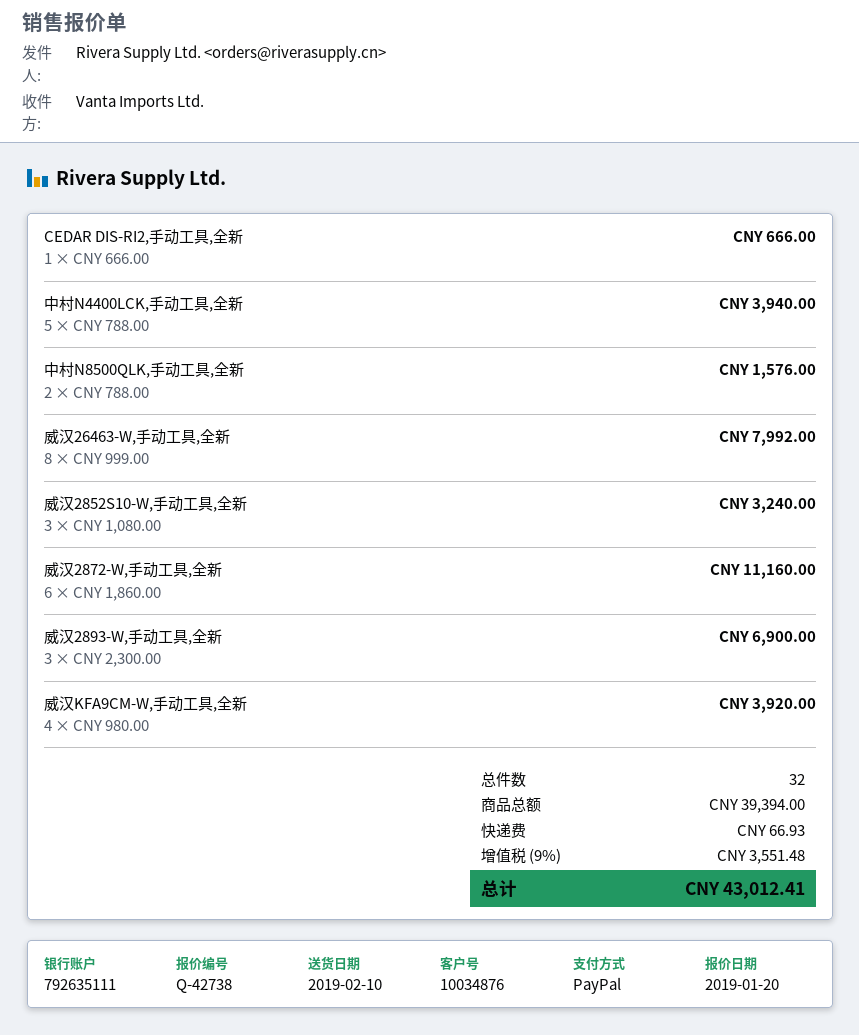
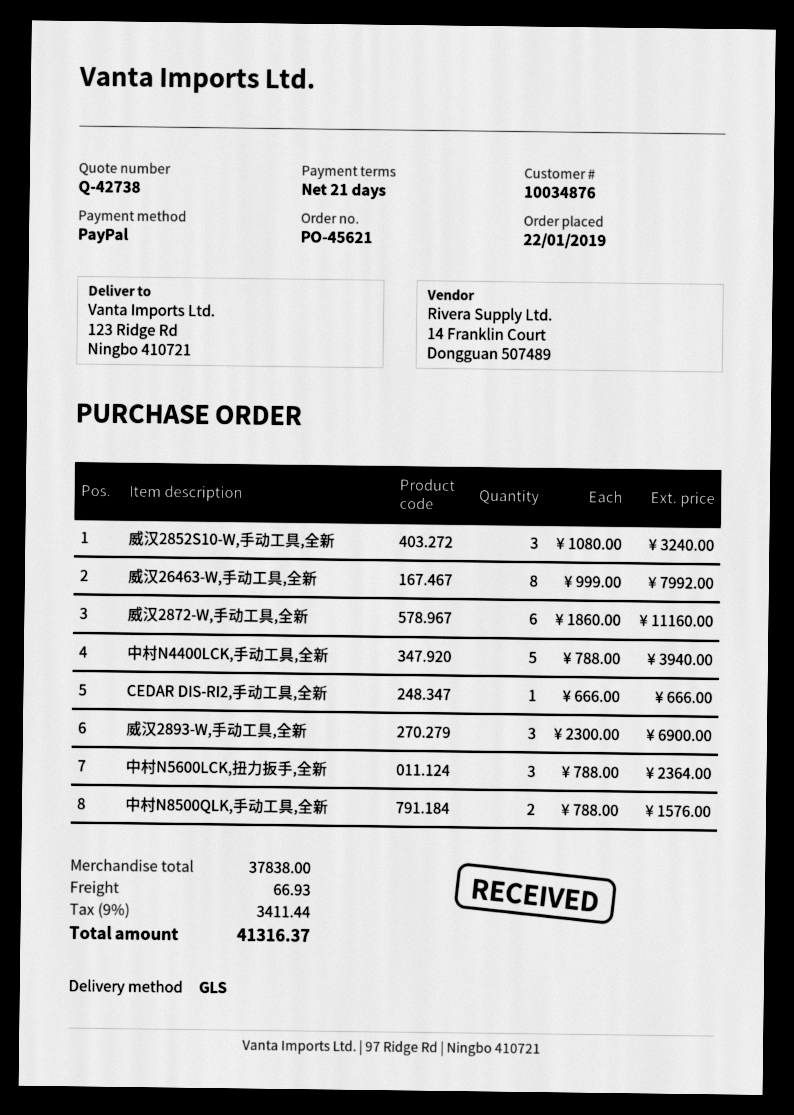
威汉KFA9CM-W,手动工具,全新: 4 x 980.00 = 3920.00 -> none
中村N5600LCK,扭力扳手,全新: none -> 3 x 788.00 = 2364.00
subtotal: 39394.00 -> 37838.00
tax: 9% = 3551.48 -> 9% = 3411.44
total: 43012.41 -> 41316.37

